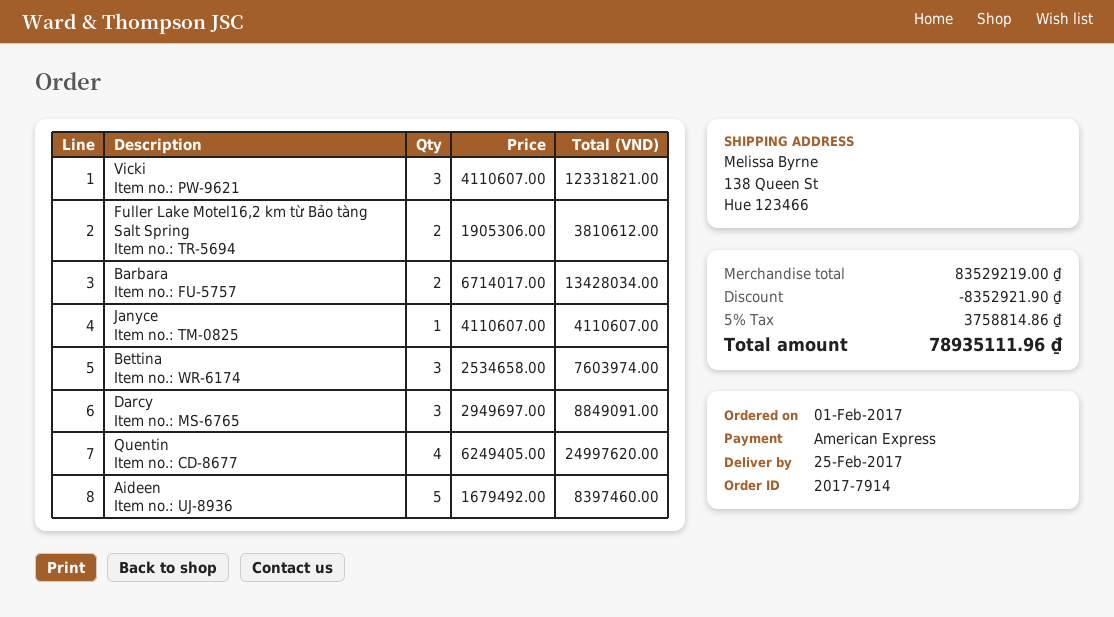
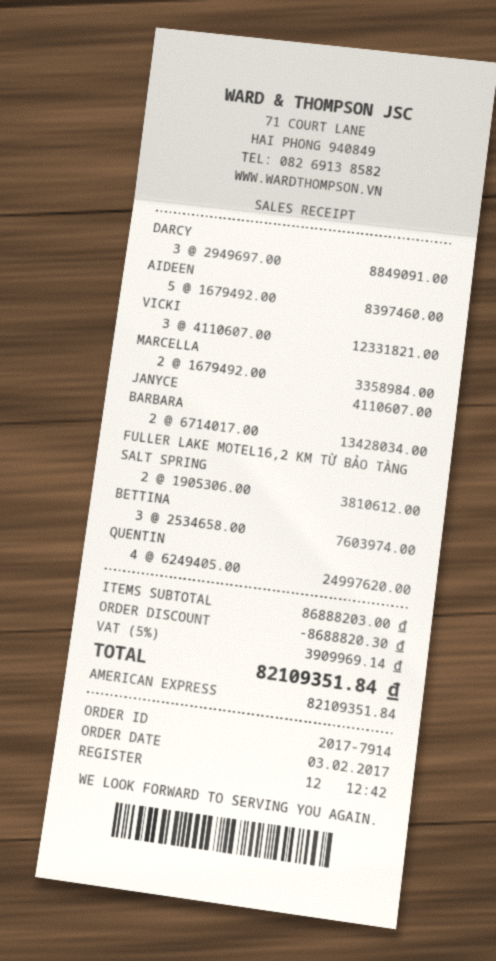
order date: 2017-02-01 -> 2017-02-03
MARCELLA: none -> 2 x 1679492.00 = 3358984.00
subtotal: 83529219.00 -> 86888203.00
discount: 8352921.90 -> 8688820.30
tax: 5% = 3758814.86 -> 5% = 3909969.14
total: 78935111.96 -> 82109351.84

